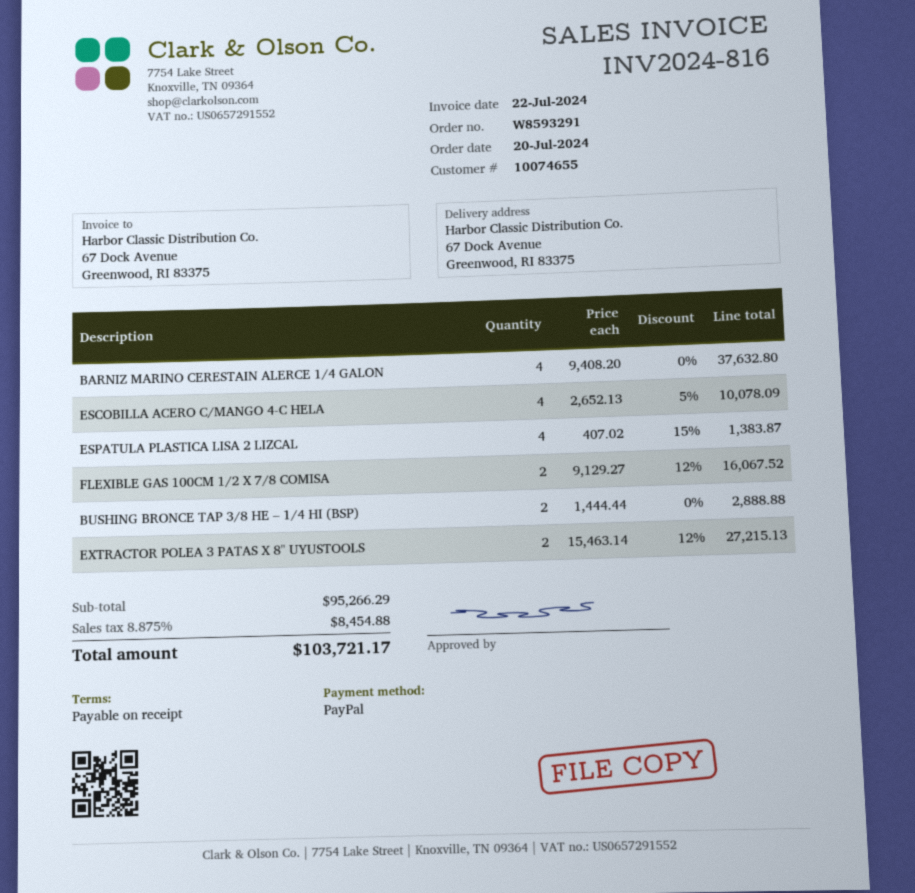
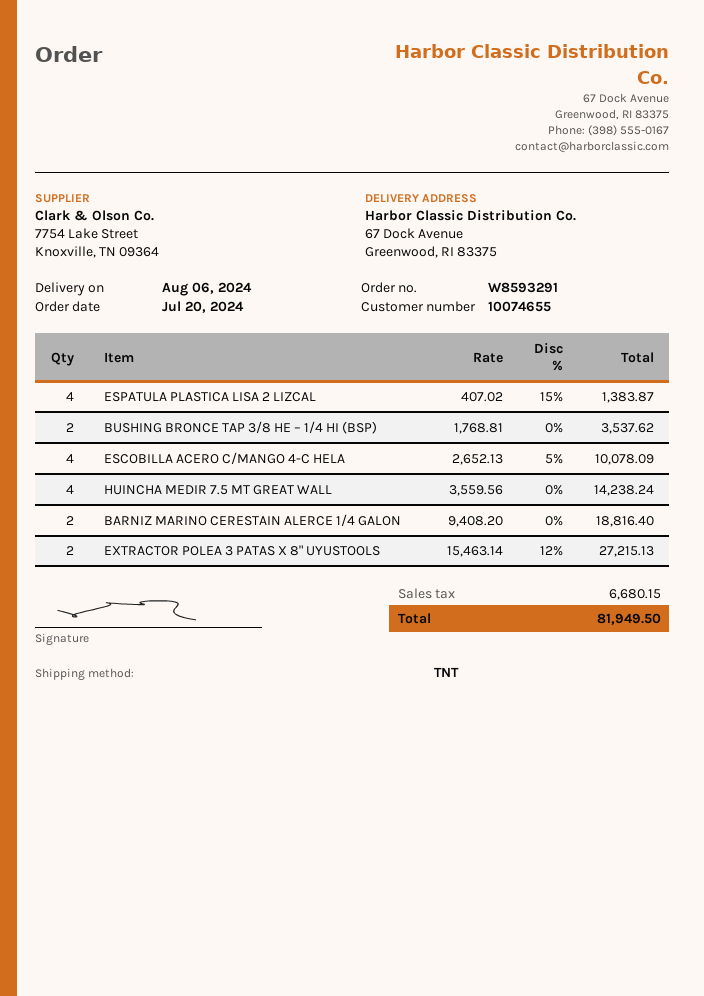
BARNIZ MARINO CERESTAIN ALERCE 1/4 GALON: 4 x 9408.20 = 37632.80 -> 2 x 9408.20 = 18816.40
FLEXIBLE GAS 100CM 1/2 X 7/8 COMISA: 2 x 9129.27 - 12% = 16067.52 -> none
BUSHING BRONCE TAP 3/8 HE – 1/4 HI (BSP): 2 x 1444.44 = 2888.88 -> 2 x 1768.81 = 3537.62
HUINCHA MEDIR 7.5 MT GREAT WALL: none -> 4 x 3559.56 = 14238.24
tax: 8454.88 -> 6680.15
total: 103721.17 -> 81949.50

